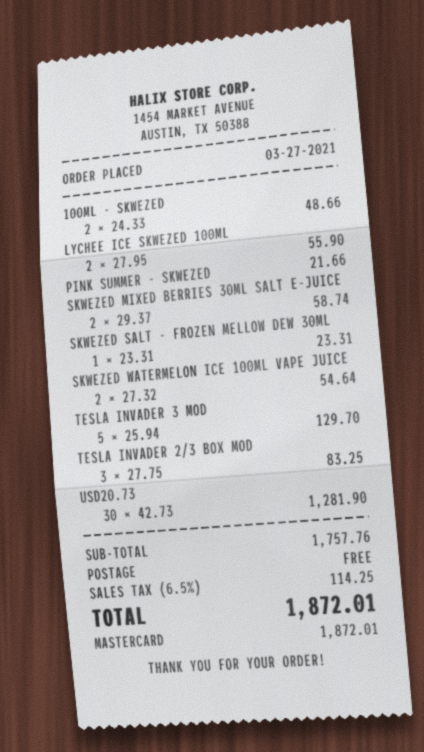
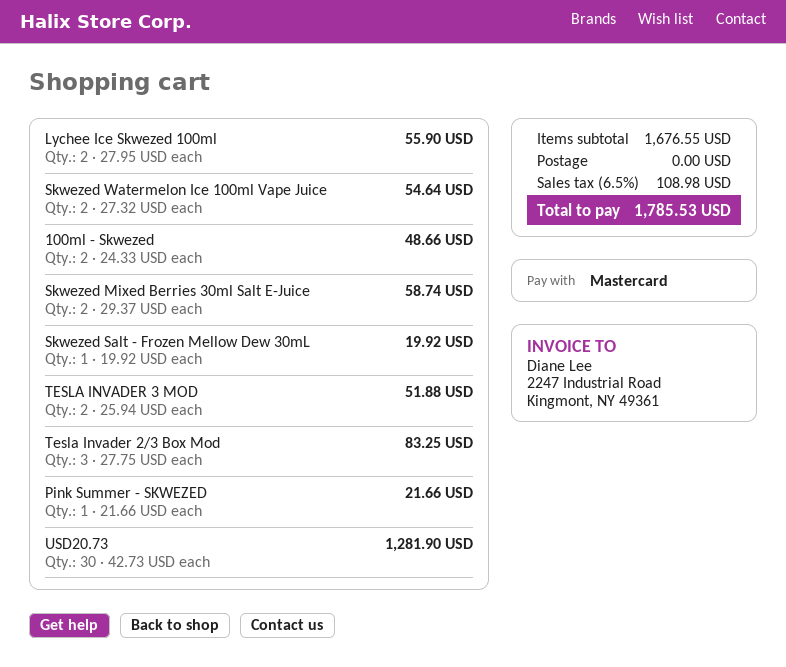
SKWEZED SALT - FROZEN MELLOW DEW 30ML: 1 x 23.31 = 23.31 -> 1 x 19.92 = 19.92
TESLA INVADER 3 MOD: 5 x 25.94 = 129.70 -> 2 x 25.94 = 51.88
subtotal: 1757.76 -> 1676.55
tax: 6.5% = 114.25 -> 6.5% = 108.98
total: 1872.01 -> 1785.53

